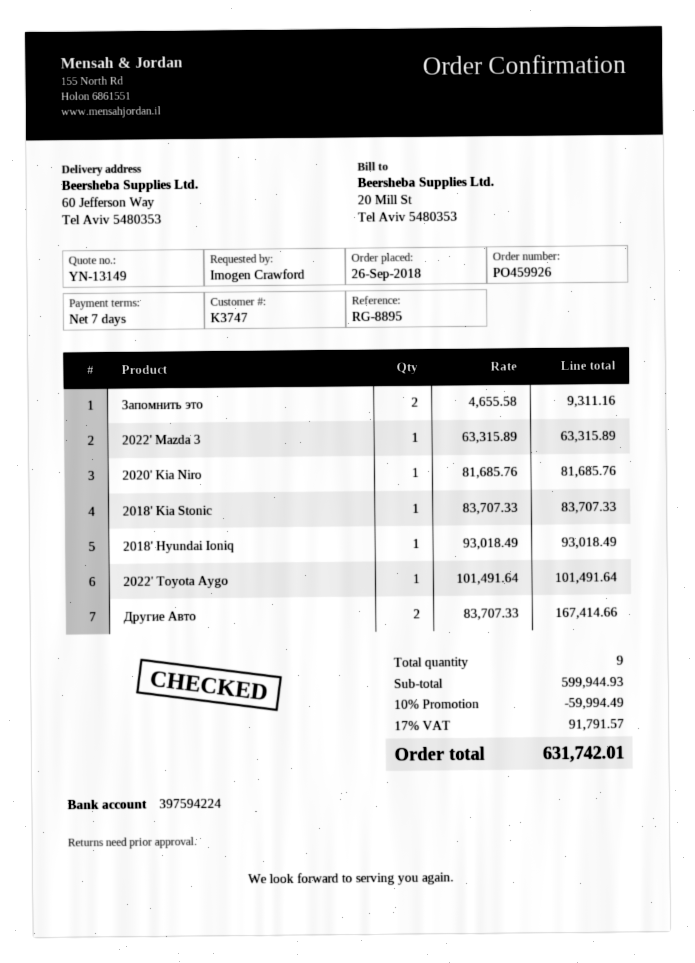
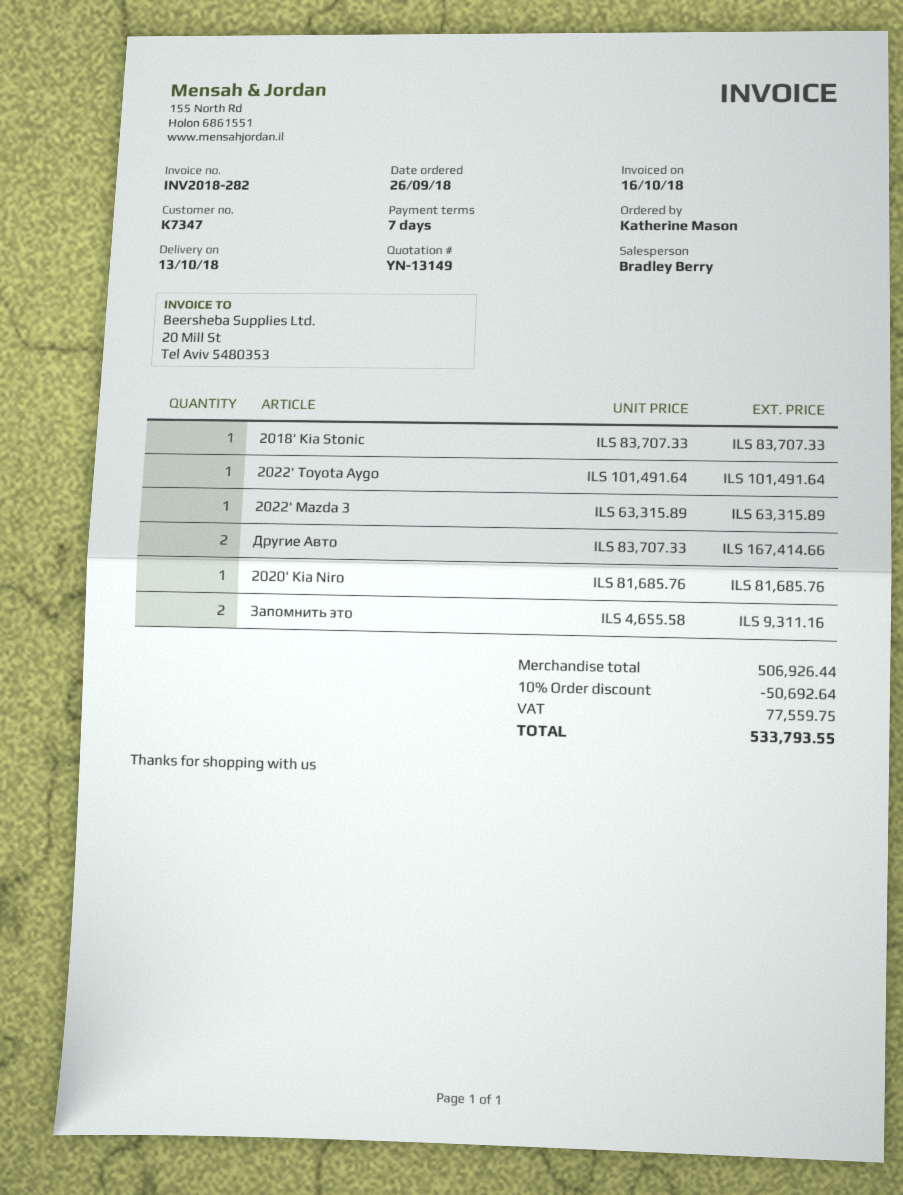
customer number: K3747 -> K7347
ordered by: Imogen Crawford -> Katherine Mason
2018' Hyundai Ioniq: 1 x 93018.49 = 93018.49 -> none
subtotal: 599944.93 -> 506926.44
discount: 10% = 59994.49 -> 10% = 50692.64
tax: 91791.57 -> 77559.75
total: 631742.01 -> 533793.55

